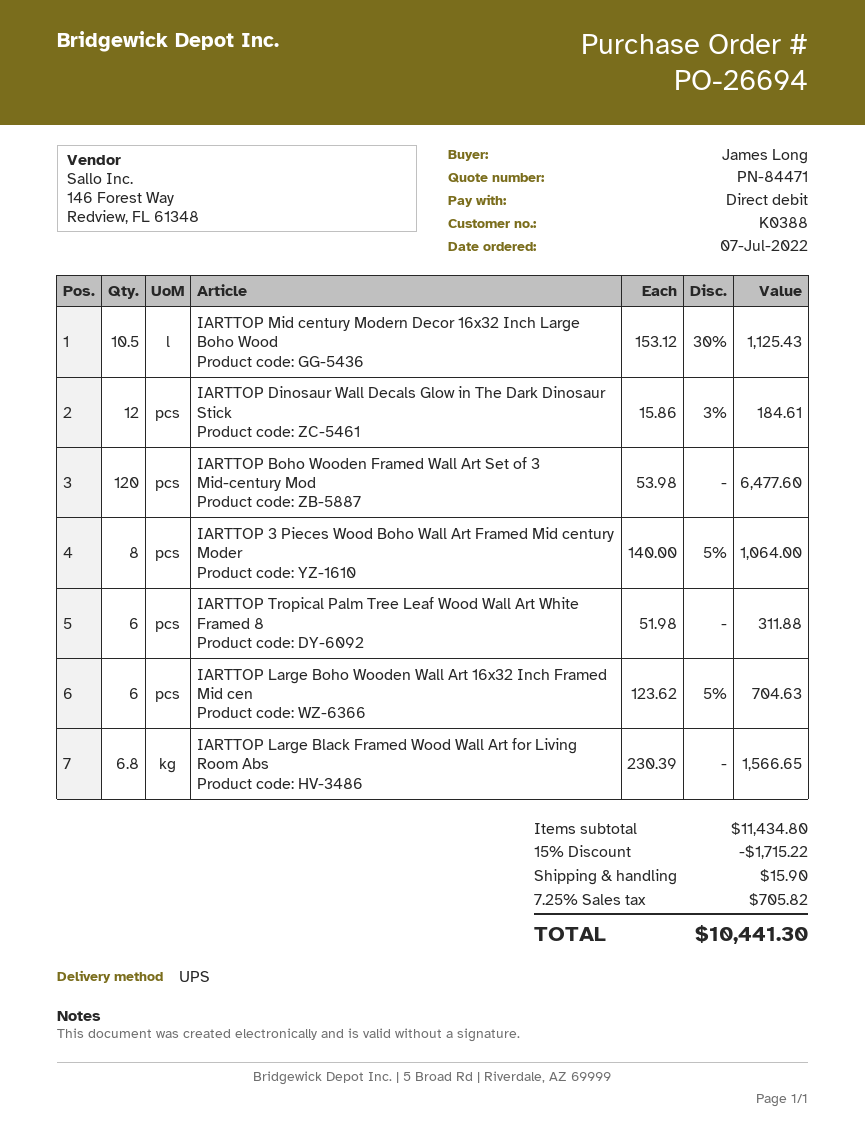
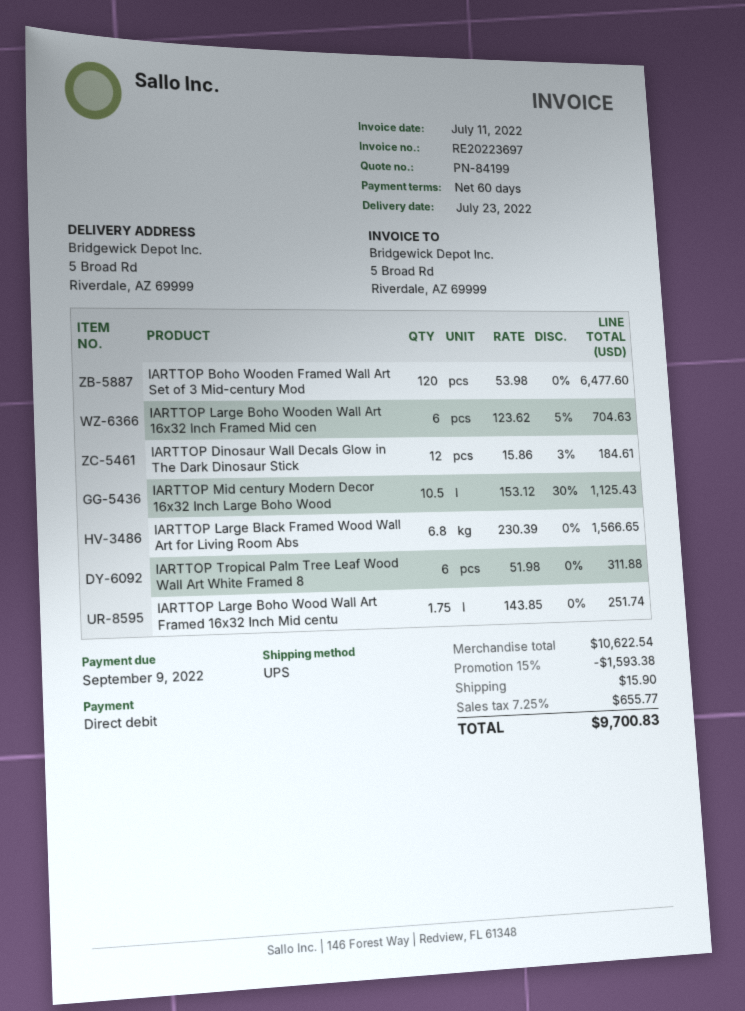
quote number: PN-84471 -> PN-84199
IARTTOP 3 Pieces Wood Boho Wall Art Framed Mid century Moder: 8 x 140.00 - 5% = 1064.00 -> none
IARTTOP Large Boho Wood Wall Art Framed 16x32 Inch Mid centu: none -> 1.75 x 143.85 = 251.74
subtotal: 11434.80 -> 10622.54
discount: 15% = 1715.22 -> 15% = 1593.38
tax: 7.25% = 705.82 -> 7.25% = 655.77
total: 10441.30 -> 9700.83

